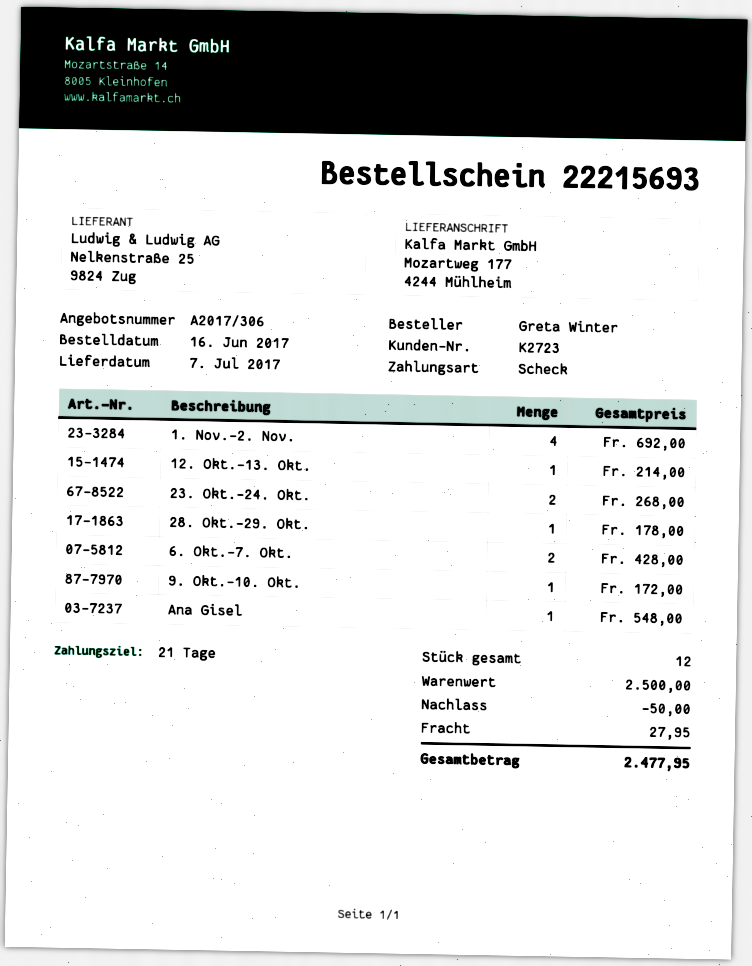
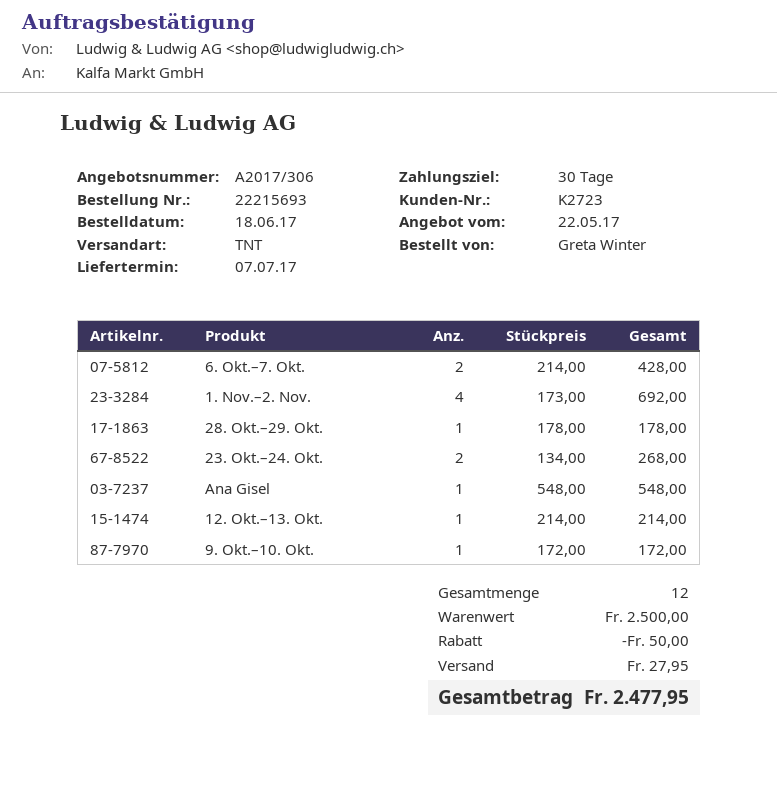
order date: 2017-06-16 -> 2017-06-18
payment terms: 21 days -> 30 days

